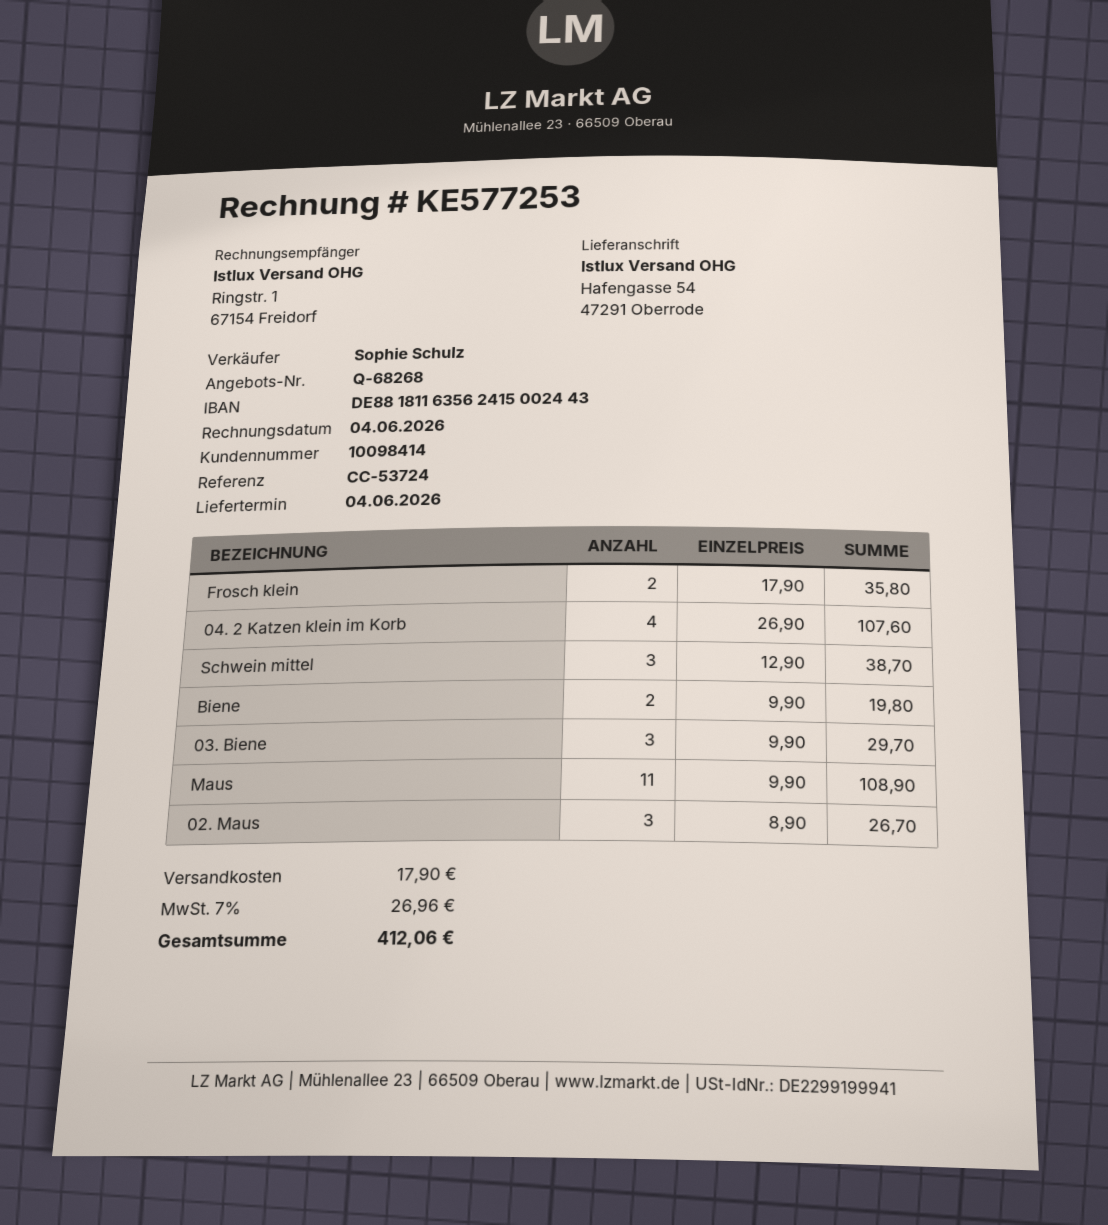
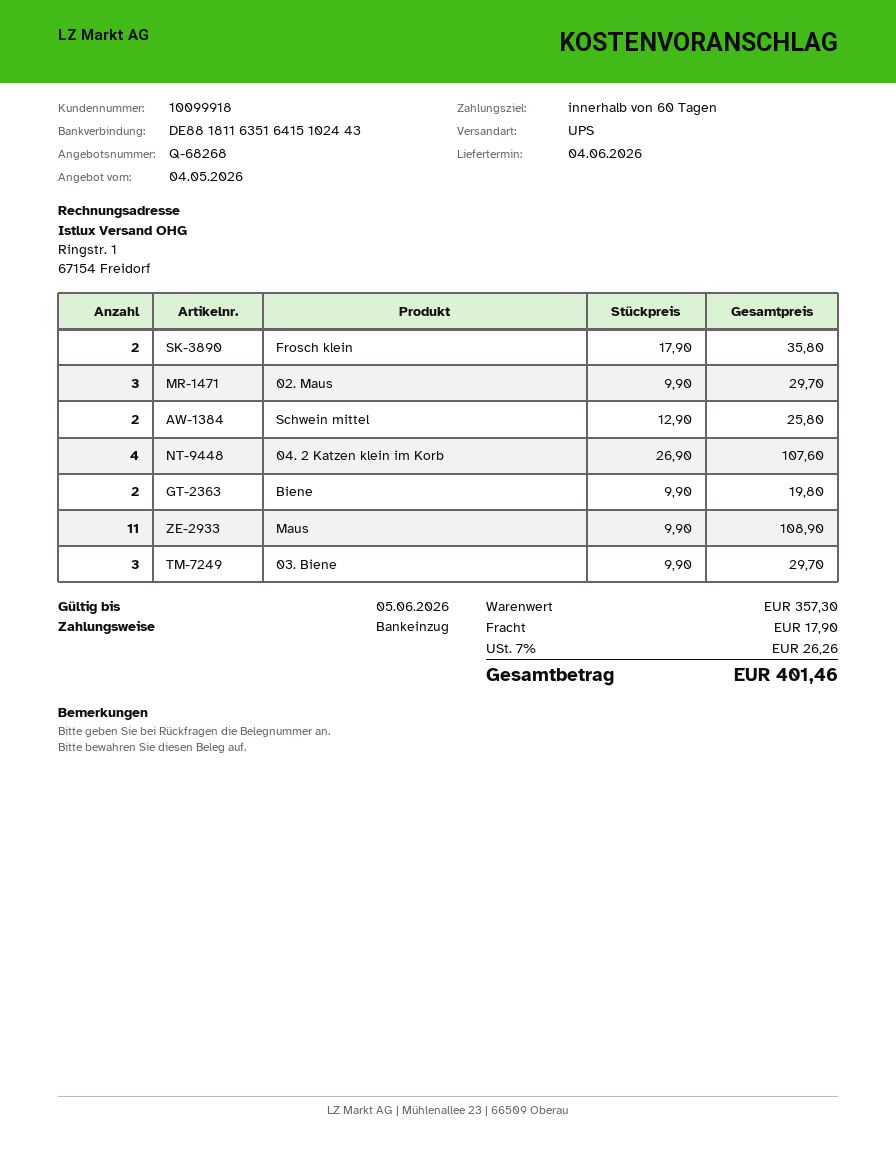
customer number: 10098414 -> 10099918
bank account: DE88181163562415002443 -> DE88181163516415102443
Schwein mittel: 3 x 12.90 = 38.70 -> 2 x 12.90 = 25.80
02. Maus: 3 x 8.90 = 26.70 -> 3 x 9.90 = 29.70
tax: 7% = 26.96 -> 7% = 26.26
total: 412.06 -> 401.46

